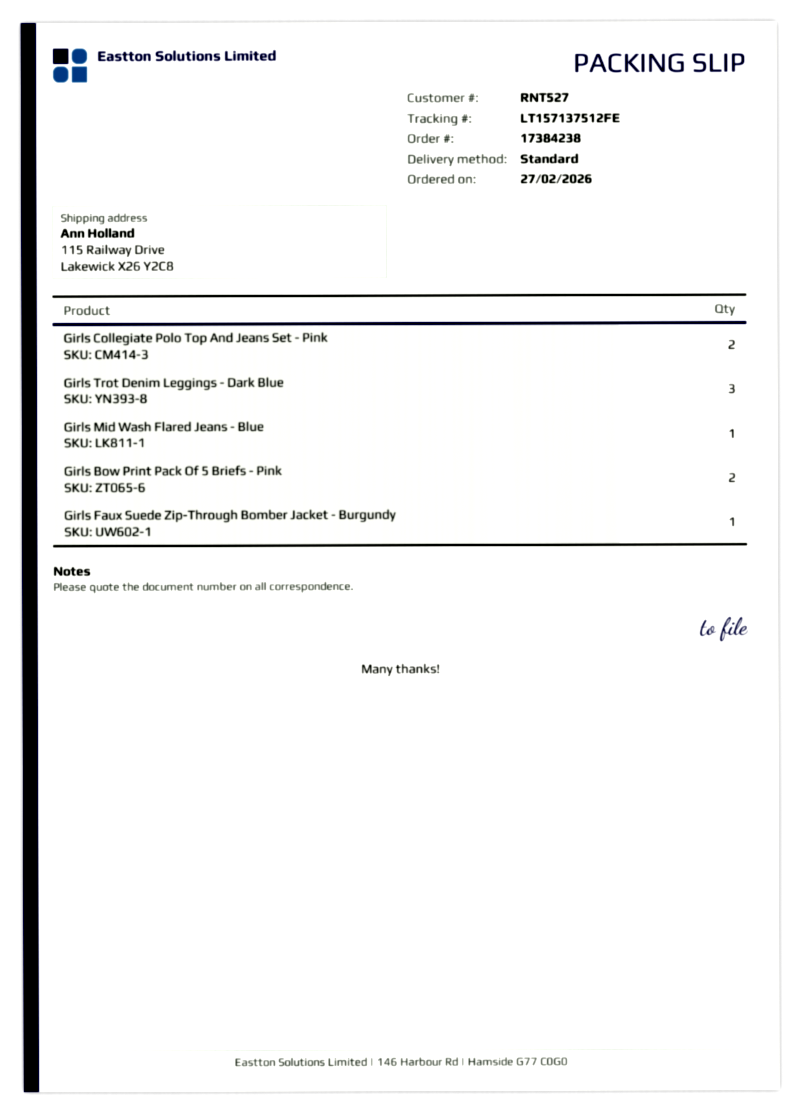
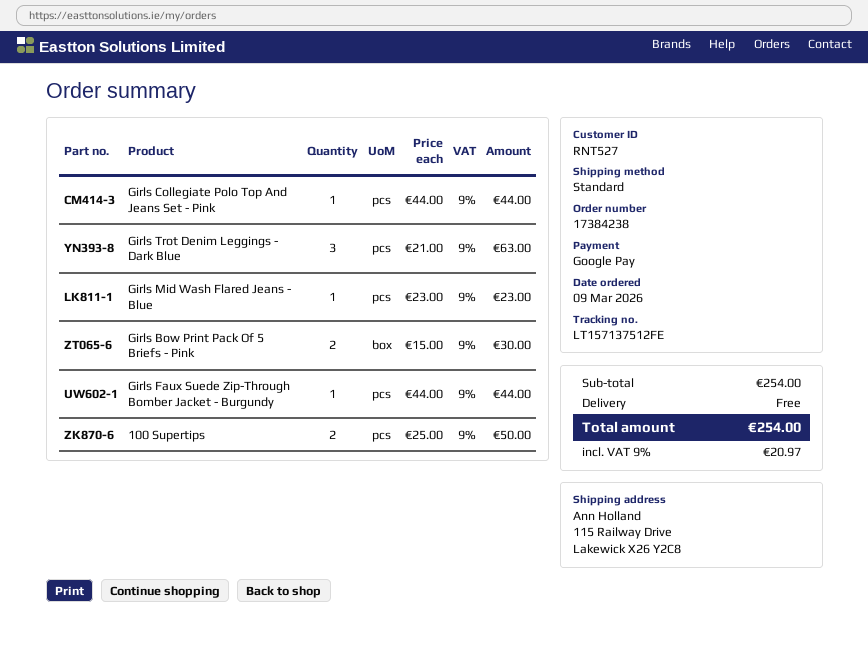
order date: 2026-02-27 -> 2026-03-09
Girls Collegiate Polo Top And Jeans Set - Pink: 2 -> 1
100 Supertips: none -> 2

